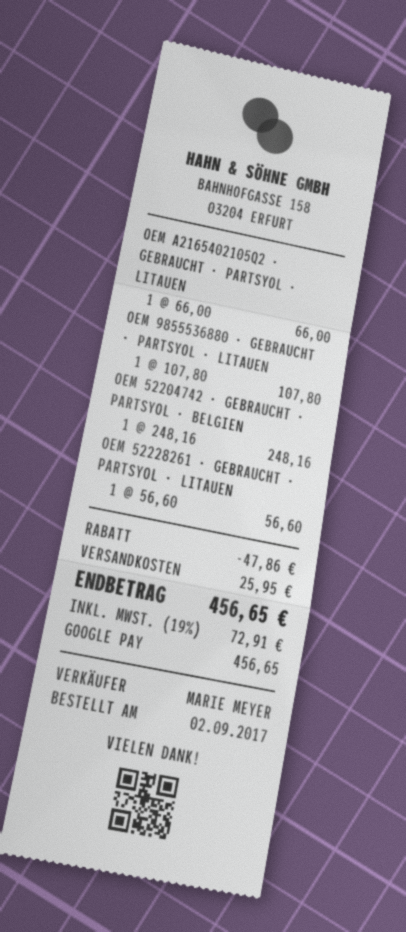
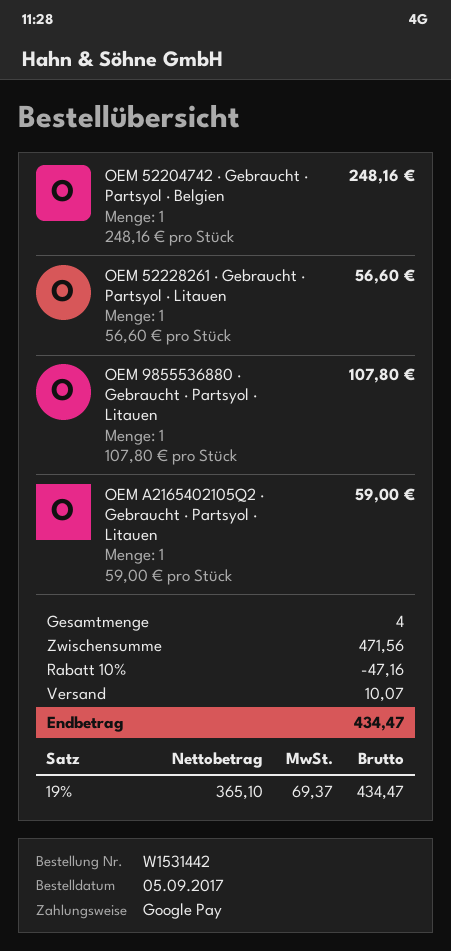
order date: 2017-09-02 -> 2017-09-05
OEM A2165402105Q2 · GEBRAUCHT · PARTSYOL · LITAUEN: 1 x 66.00 = 66.00 -> 1 x 59.00 = 59.00
discount: 47.86 -> 47.16
shipping: 25.95 -> 10.07
tax: 19% = 72.91 -> 19% = 69.37
total: 456.65 -> 434.47

